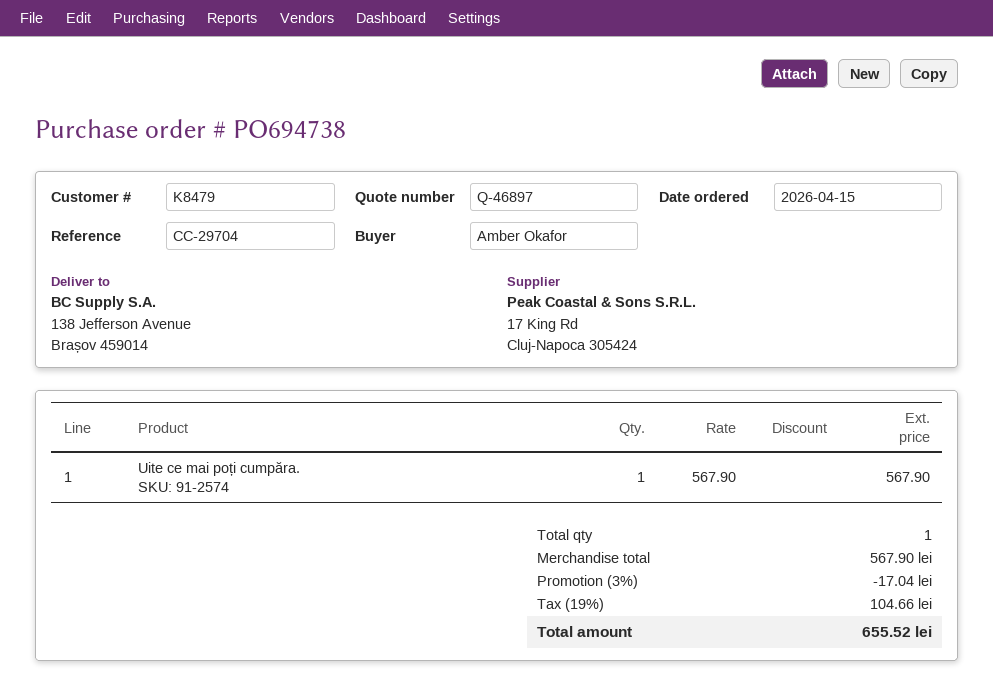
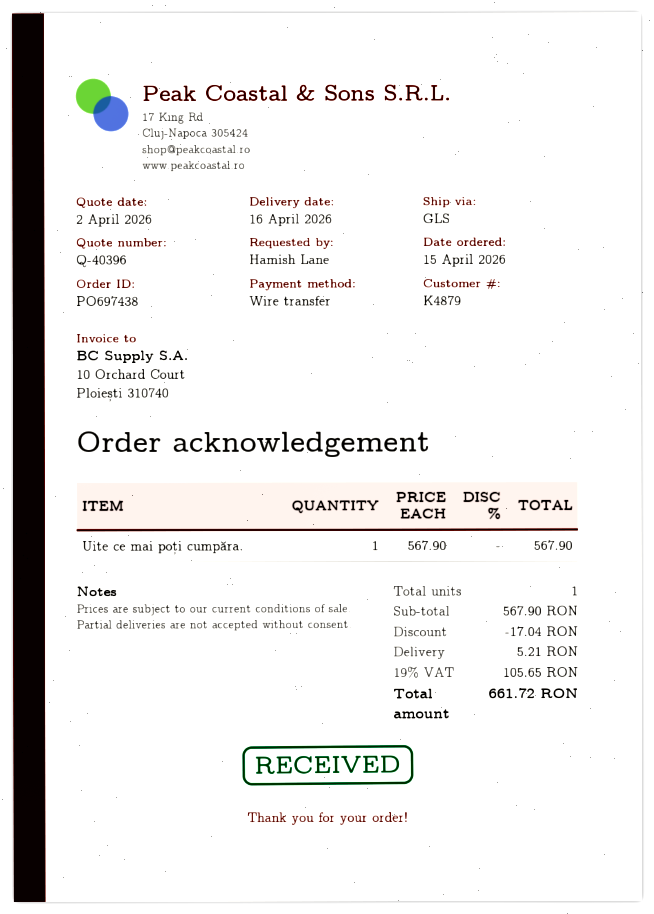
quote number: Q-46897 -> Q-40396
order number: PO694738 -> PO697438
customer number: K8479 -> K4879
ordered by: Amber Okafor -> Hamish Lane
shipping: none -> 5.21
tax: 19% = 104.66 -> 19% = 105.65
total: 655.52 -> 661.72

